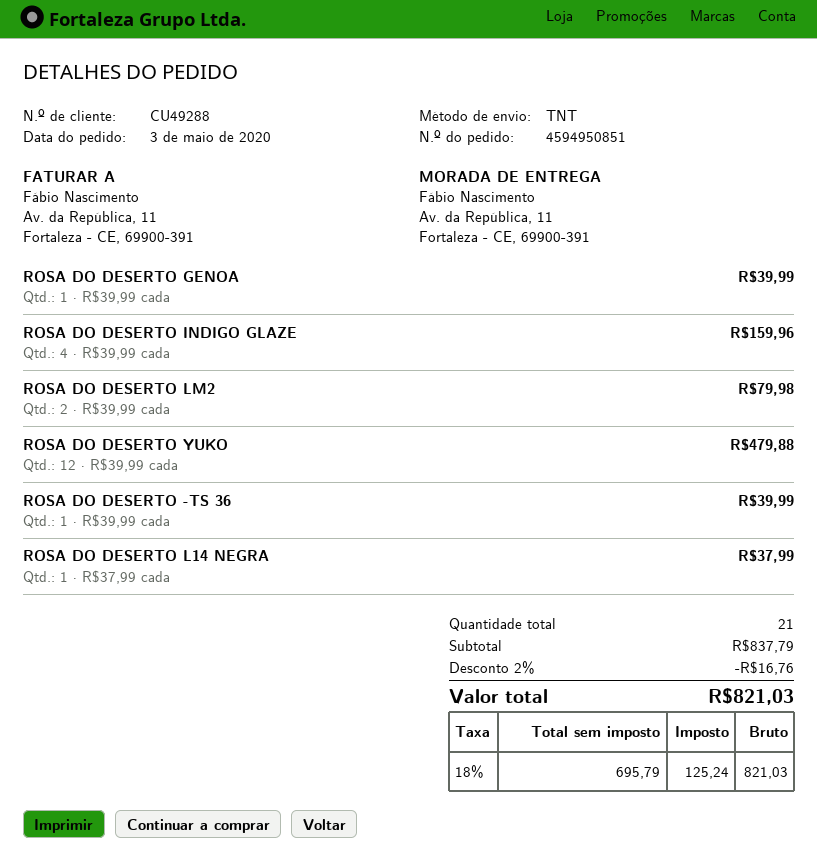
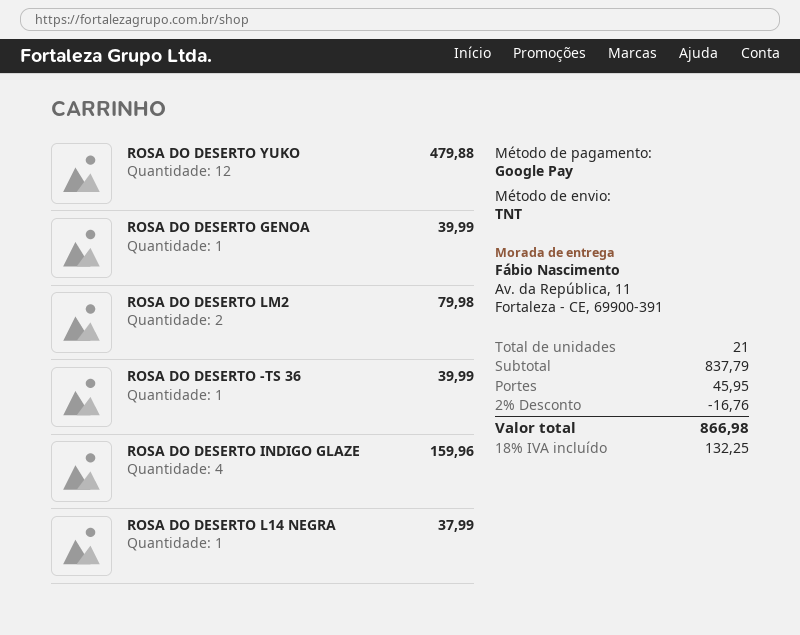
shipping: none -> 45.95
tax: 18% = 125.24 -> 18% = 132.25
total: 821.03 -> 866.98

